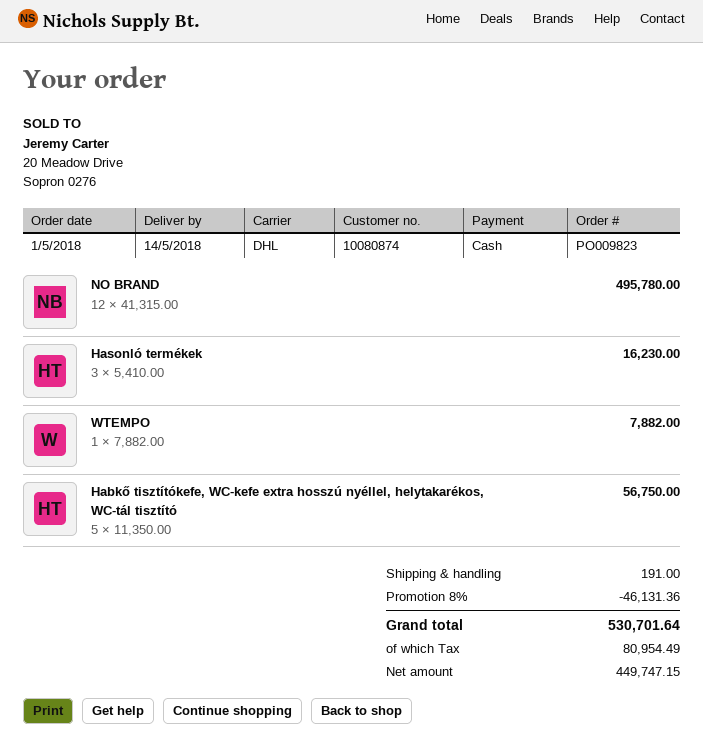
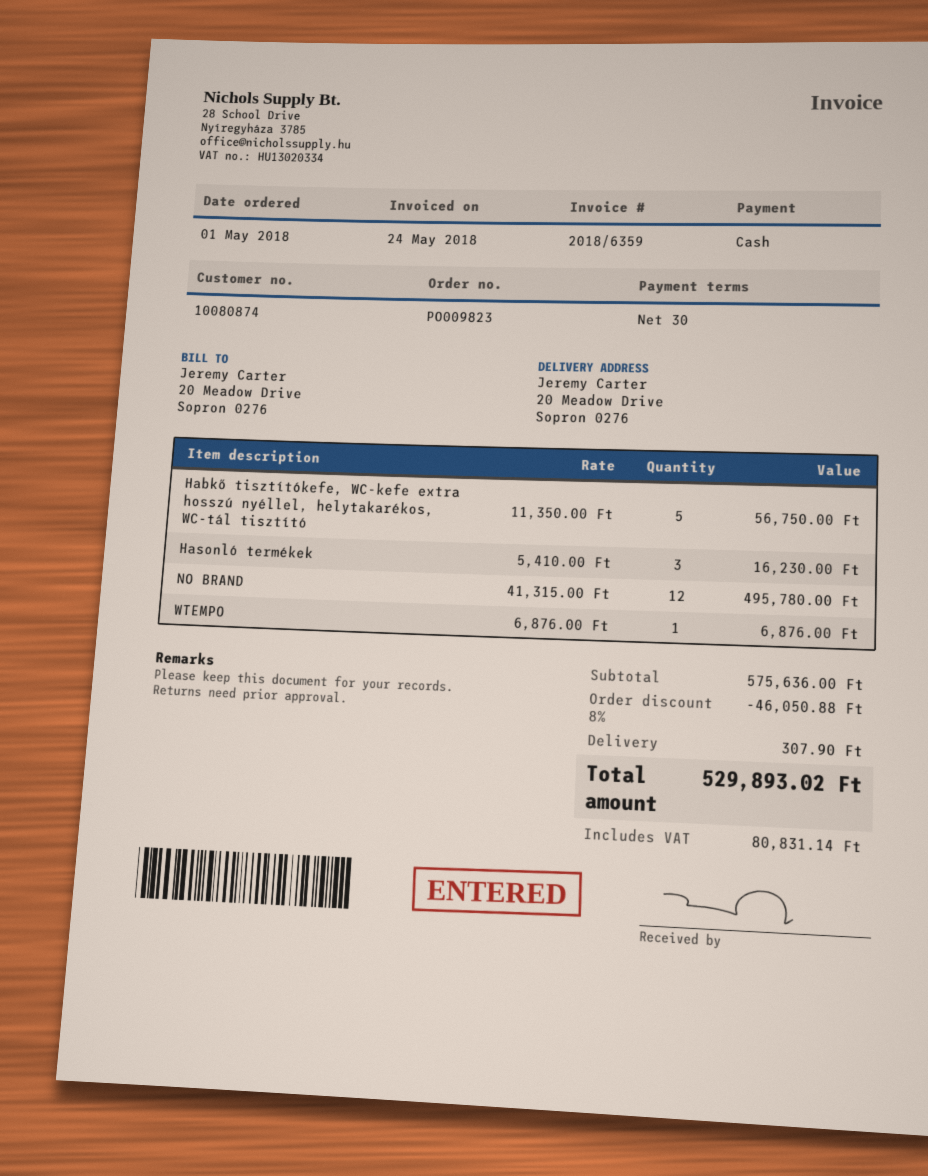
WTEMPO: 1 x 7882.00 = 7882.00 -> 1 x 6876.00 = 6876.00
discount: 8% = 46131.36 -> 8% = 46050.88
shipping: 191.00 -> 307.90
tax: 80954.49 -> 80831.14
total: 530701.64 -> 529893.02

